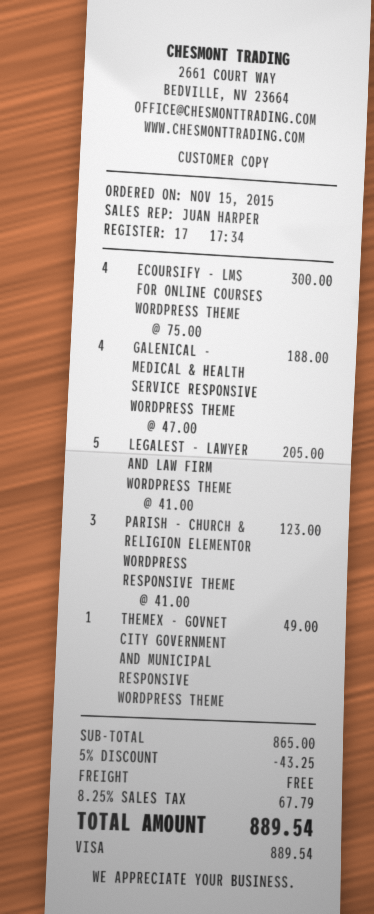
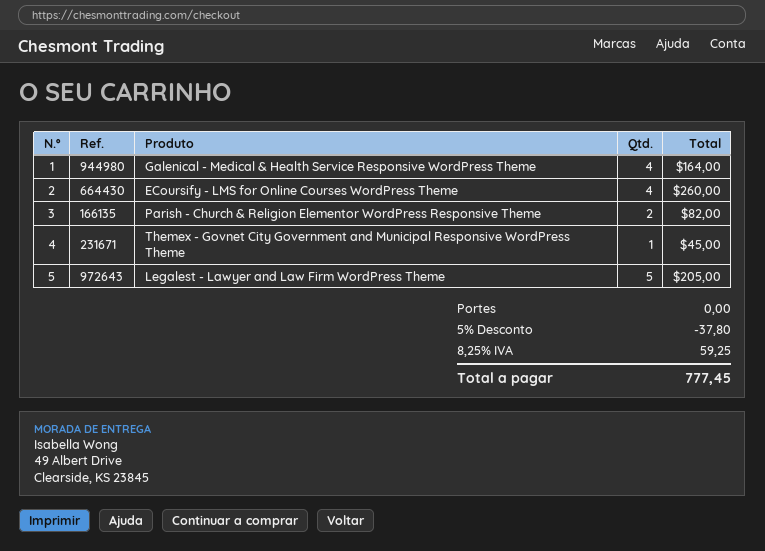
ECOURSIFY - LMS FOR ONLINE COURSES WORDPRESS THEME: 4 for 300.00 -> 4 for 260.00
GALENICAL - MEDICAL & HEALTH SERVICE RESPONSIVE WORDPRESS THEME: 4 for 188.00 -> 4 for 164.00
PARISH - CHURCH & RELIGION ELEMENTOR WORDPRESS RESPONSIVE THEME: 3 for 123.00 -> 2 for 82.00
THEMEX - GOVNET CITY GOVERNMENT AND MUNICIPAL RESPONSIVE WORDPRESS THEME: 1 for 49.00 -> 1 for 45.00
discount: 5% = 43.25 -> 5% = 37.80
tax: 8.25% = 67.79 -> 8.25% = 59.25
total: 889.54 -> 777.45

